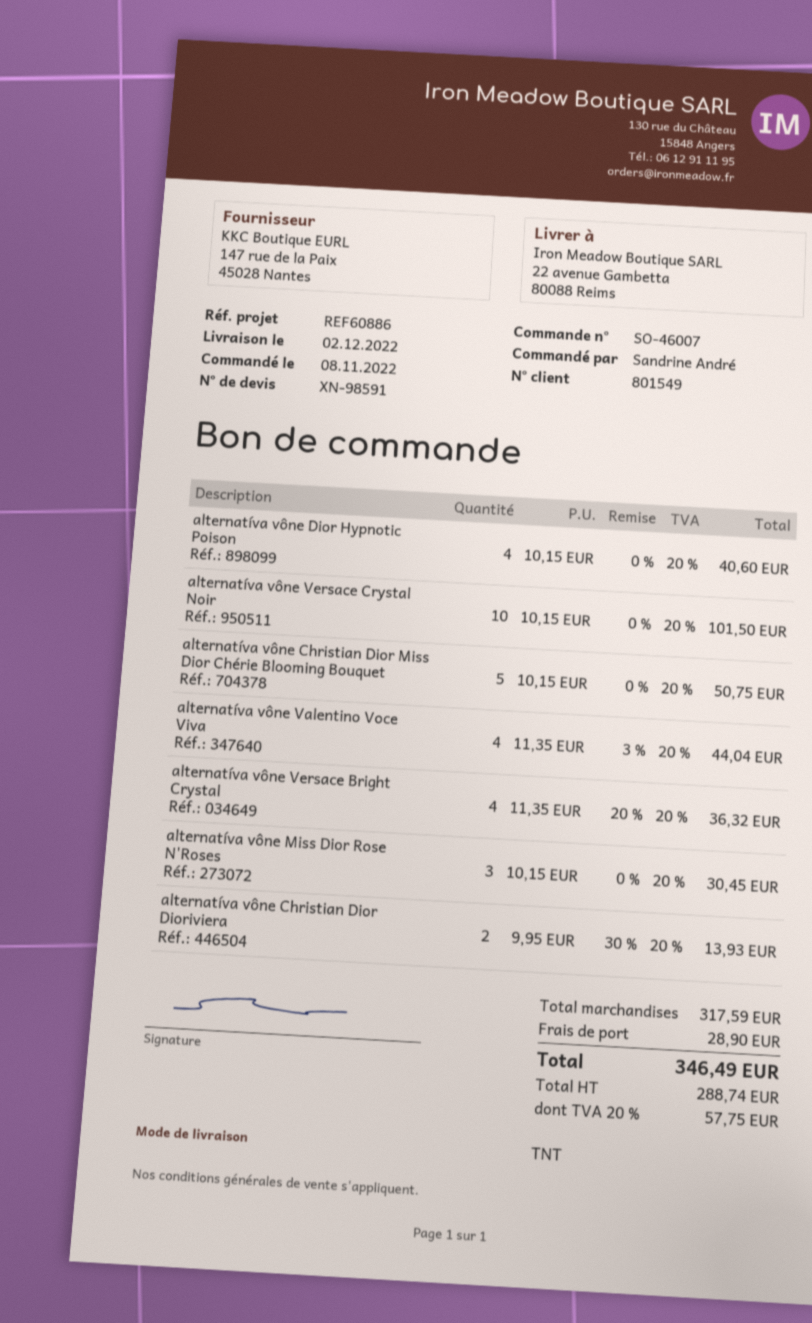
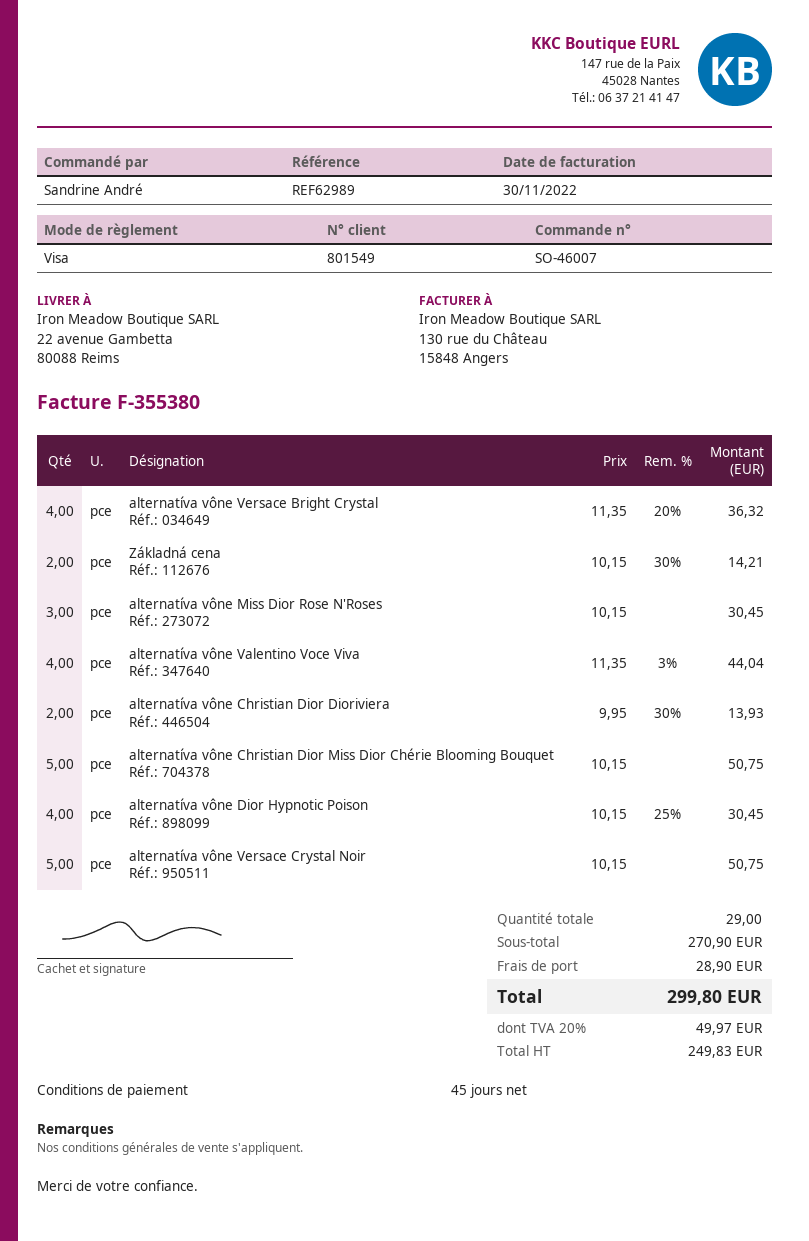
reference: REF60886 -> REF62989
alternatíva vône Dior Hypnotic Poison: 4 x 10.15 = 40.60 -> 4 x 10.15 - 25% = 30.45
alternatíva vône Versace Crystal Noir: 10 x 10.15 = 101.50 -> 5 x 10.15 = 50.75
Základná cena: none -> 2 x 10.15 - 30% = 14.21
subtotal: 317.59 -> 270.90
net: 288.74 -> 249.83
tax: 20% = 57.75 -> 20% = 49.97
total: 346.49 -> 299.80

